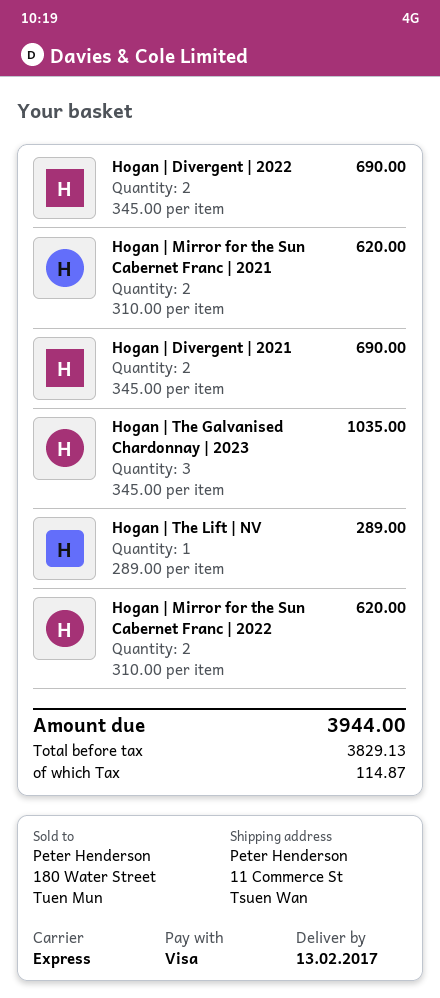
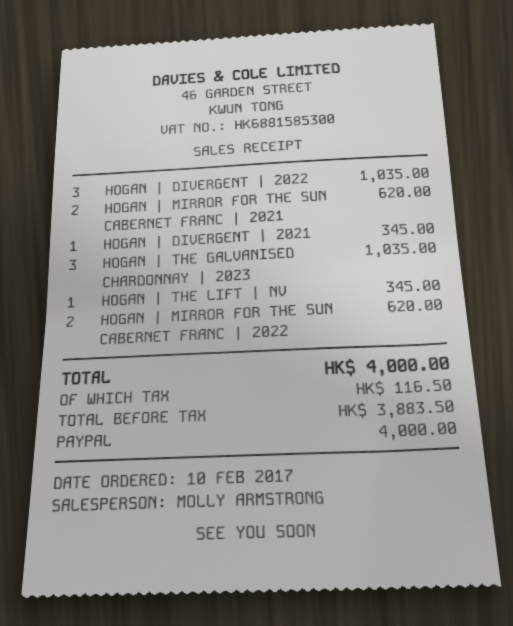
payment method: Visa -> PayPal
Hogan | Divergent | 2022: 2 for 690.00 -> 3 for 1035.00
Hogan | Divergent | 2021: 2 for 690.00 -> 1 for 345.00
Hogan | The Lift | NV: 1 for 289.00 -> 1 for 345.00
net: 3829.13 -> 3883.50
tax: 114.87 -> 116.50
total: 3944.00 -> 4000.00

